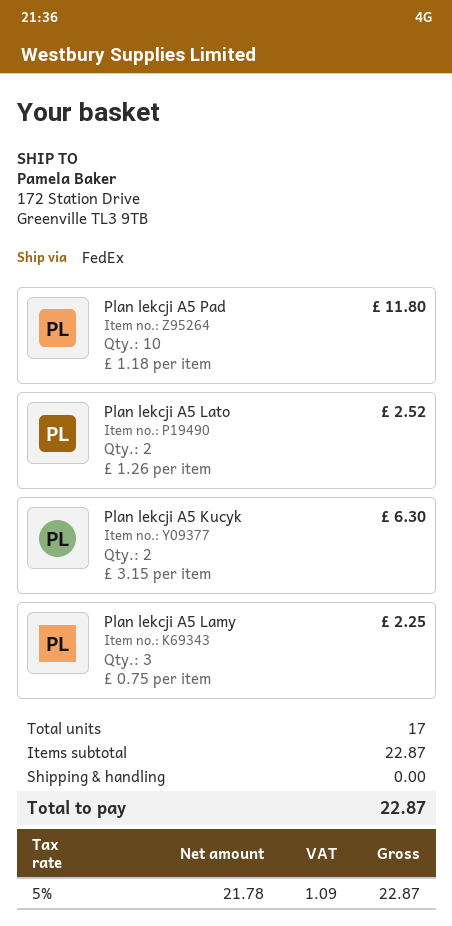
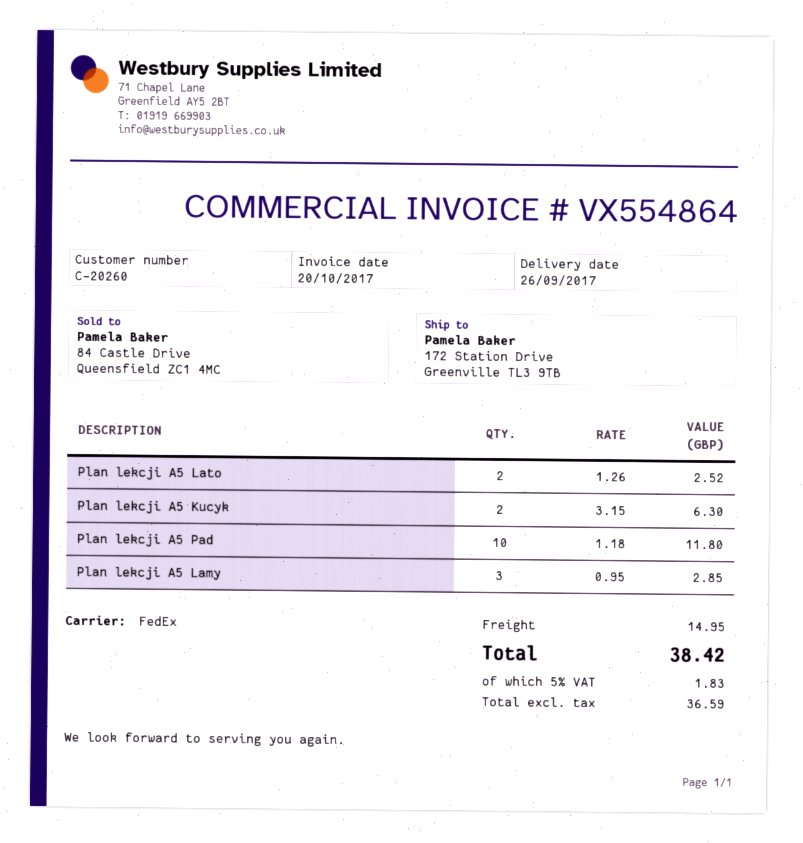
Plan lekcji A5 Lamy: 3 x 0.75 = 2.25 -> 3 x 0.95 = 2.85
shipping: 0.00 -> 14.95
net: 21.78 -> 36.59
tax: 5% = 1.09 -> 5% = 1.83
total: 22.87 -> 38.42

